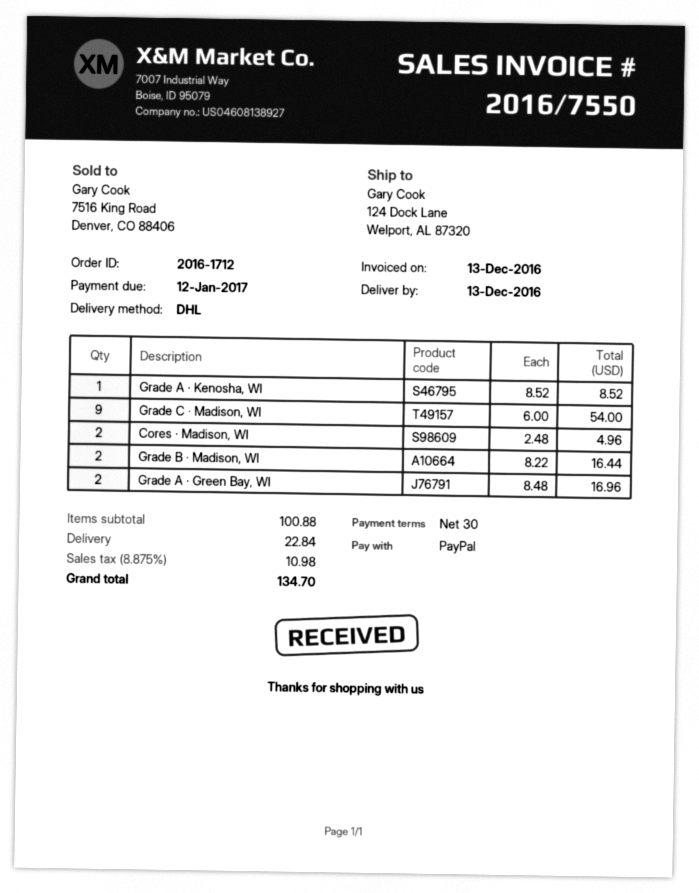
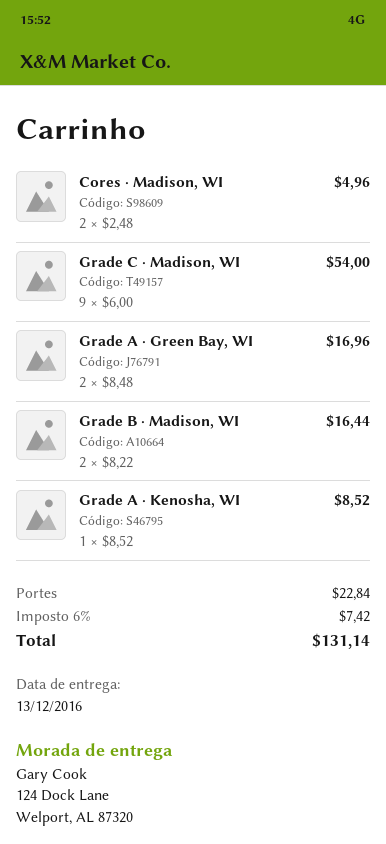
tax: 8.875% = 10.98 -> 6% = 7.42
total: 134.70 -> 131.14

